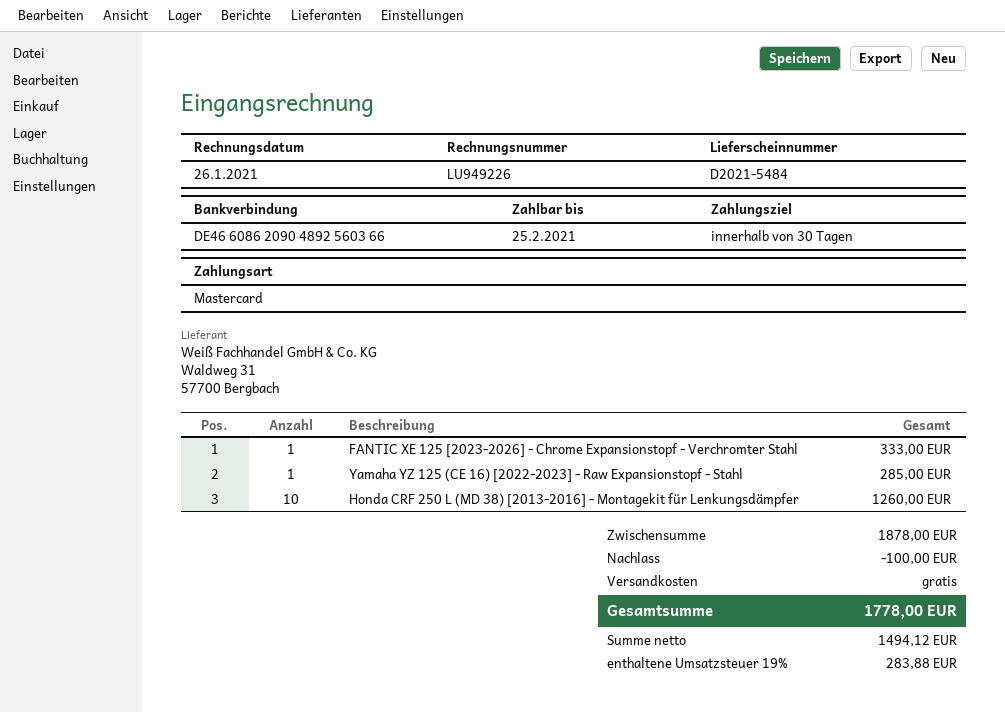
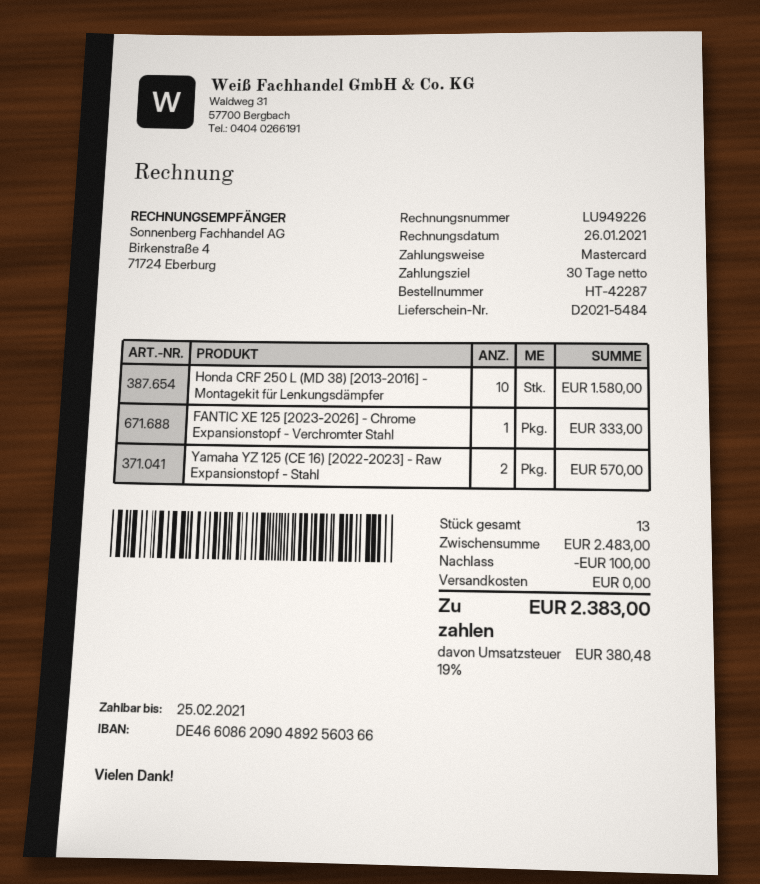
Yamaha YZ 125 (CE 16) [2022-2023] - Raw Expansionstopf - Stahl: 1 for 285.00 -> 2 for 570.00
Honda CRF 250 L (MD 38) [2013-2016] - Montagekit für Lenkungsdämpfer: 10 for 1260.00 -> 10 for 1580.00
subtotal: 1878.00 -> 2483.00
tax: 19% = 283.88 -> 19% = 380.48
total: 1778.00 -> 2383.00

